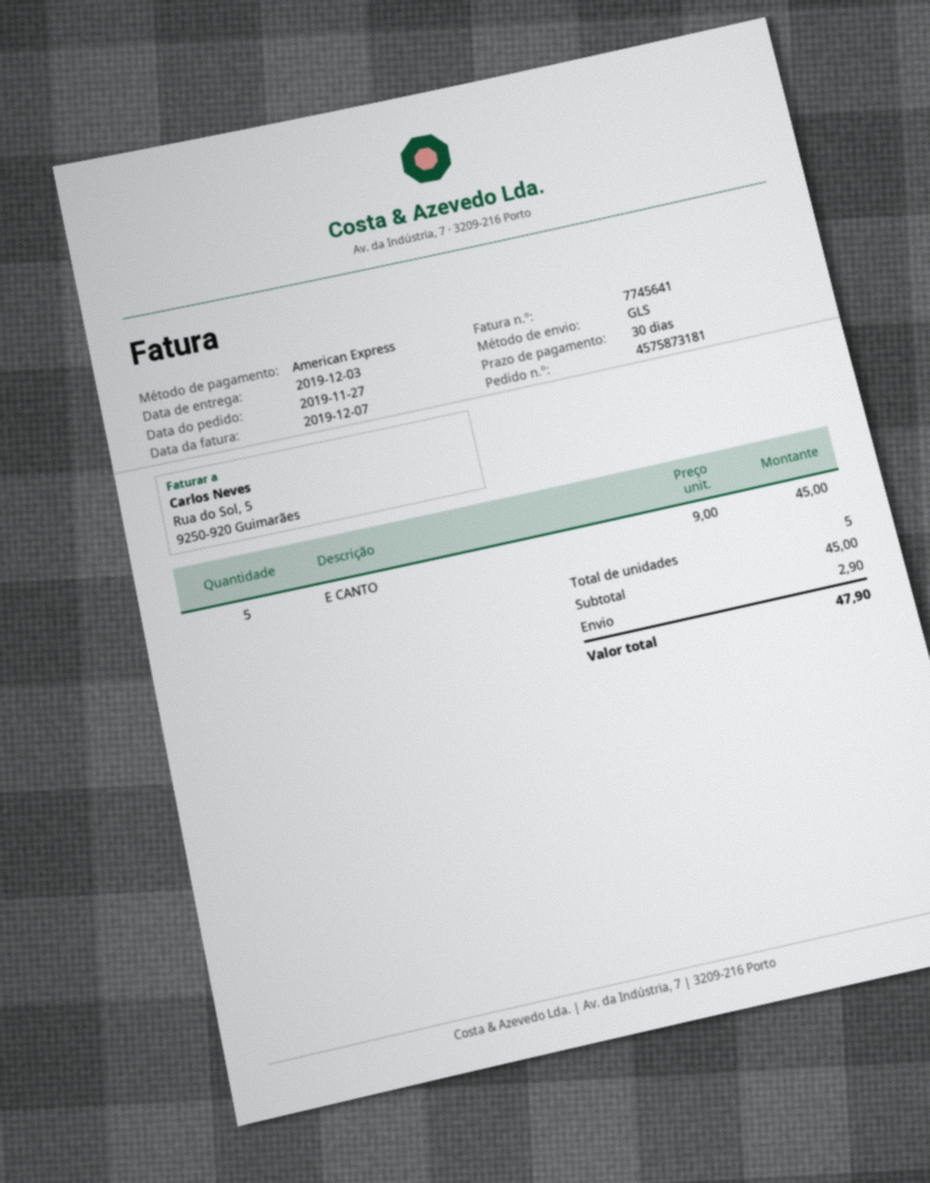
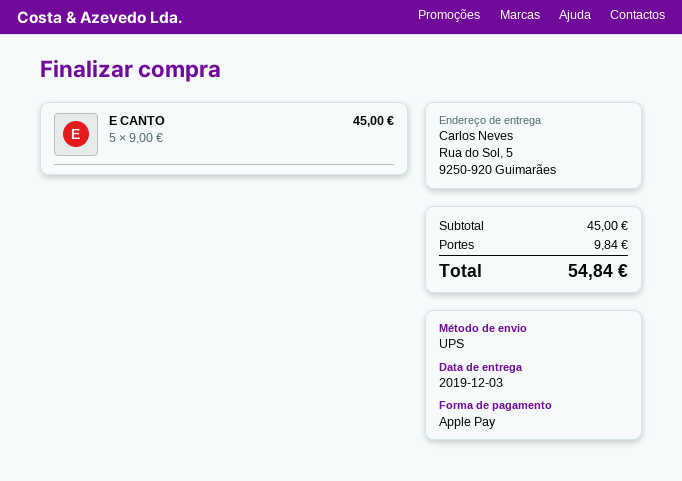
payment method: American Express -> Apple Pay
shipping method: GLS -> UPS
shipping: 2.90 -> 9.84
total: 47.90 -> 54.84

